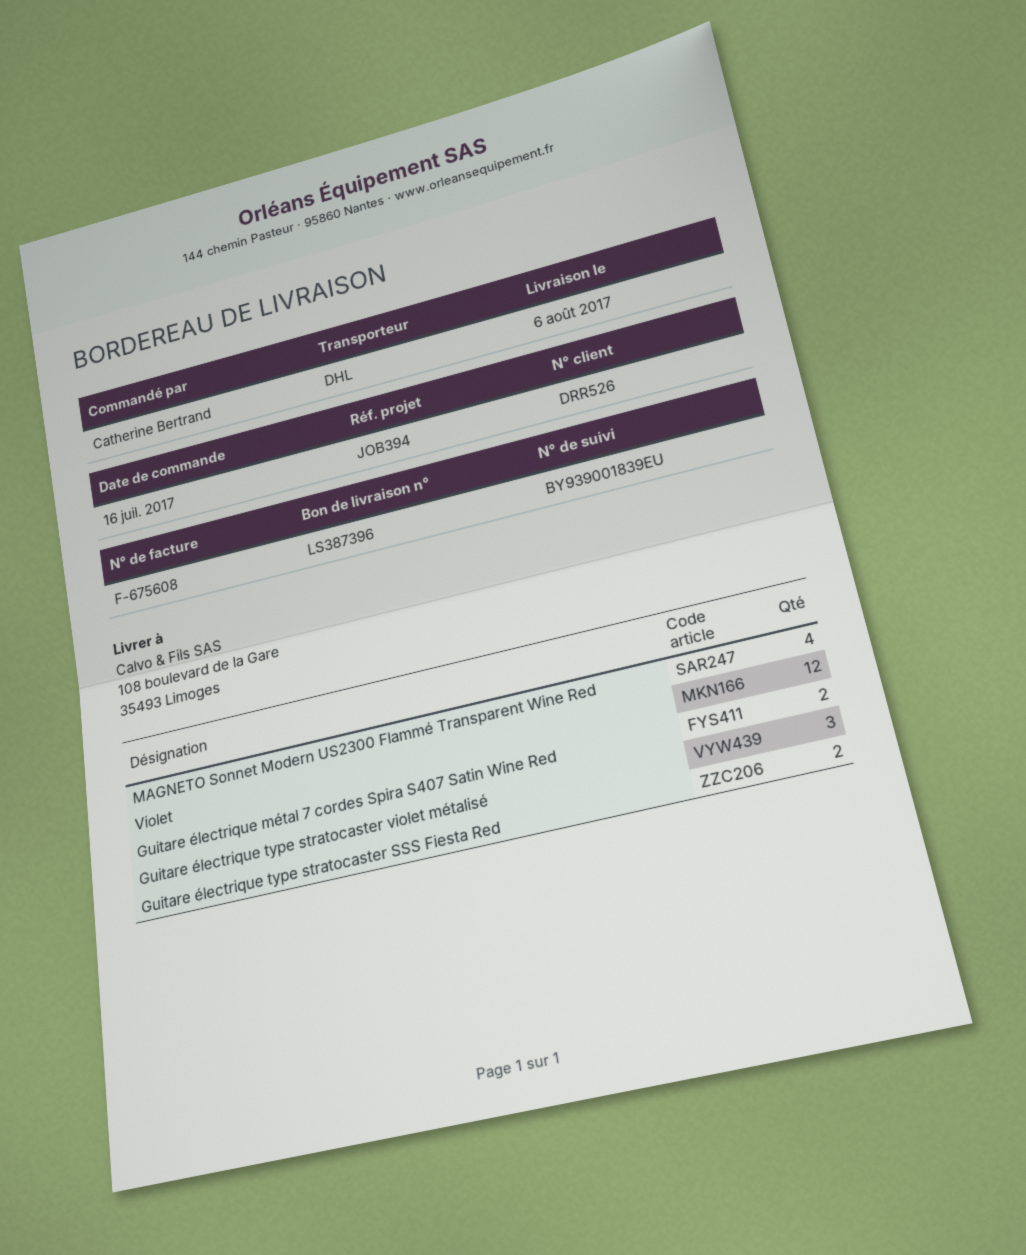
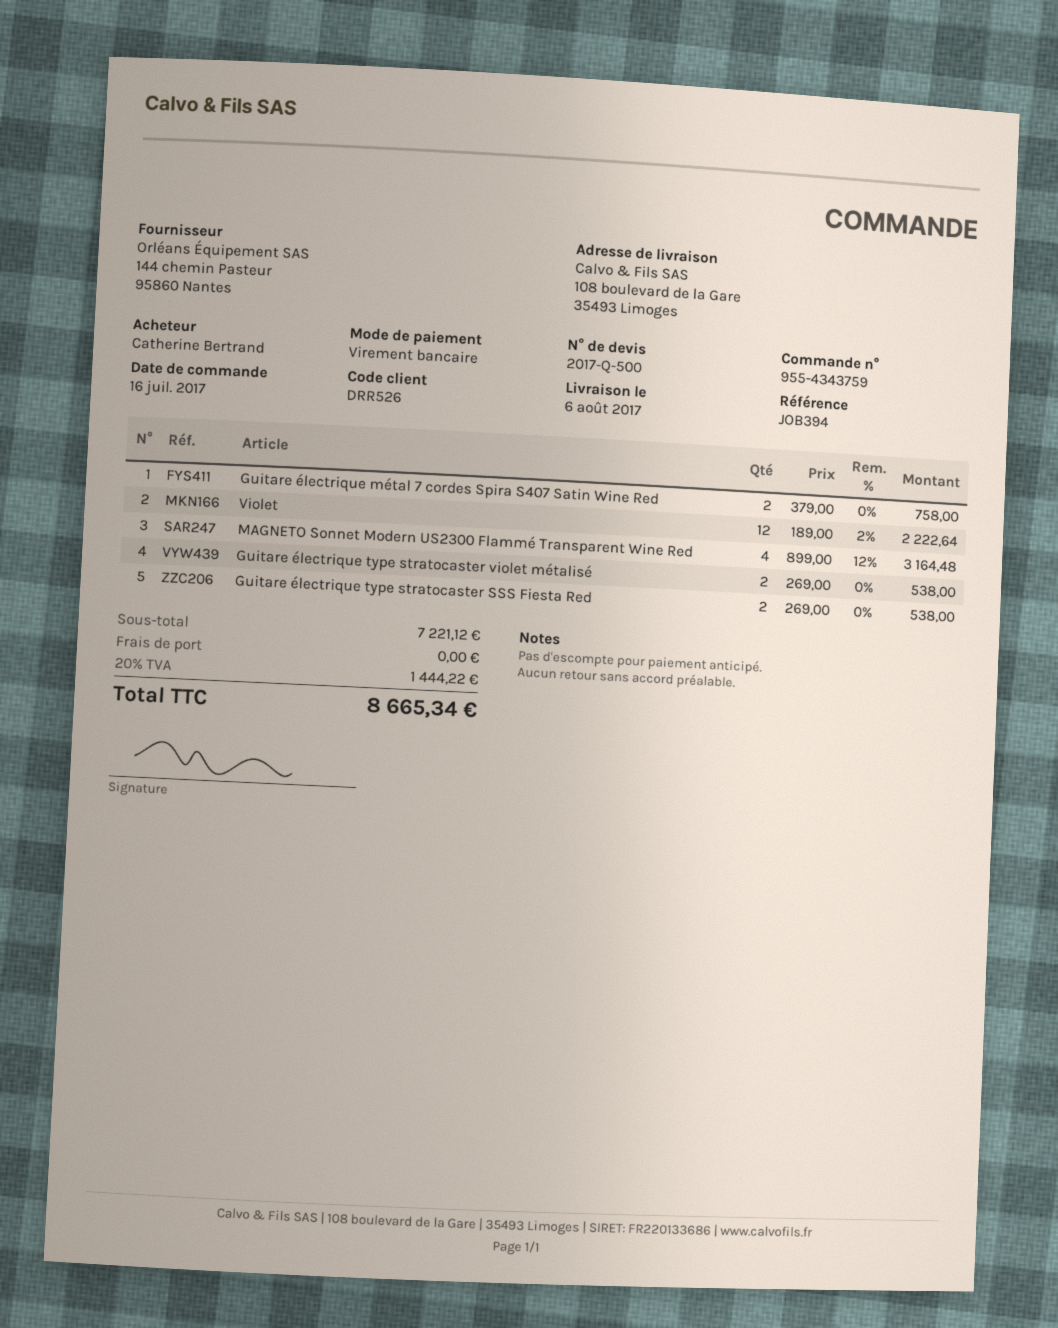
Guitare électrique type stratocaster violet métalisé: 3 -> 2

